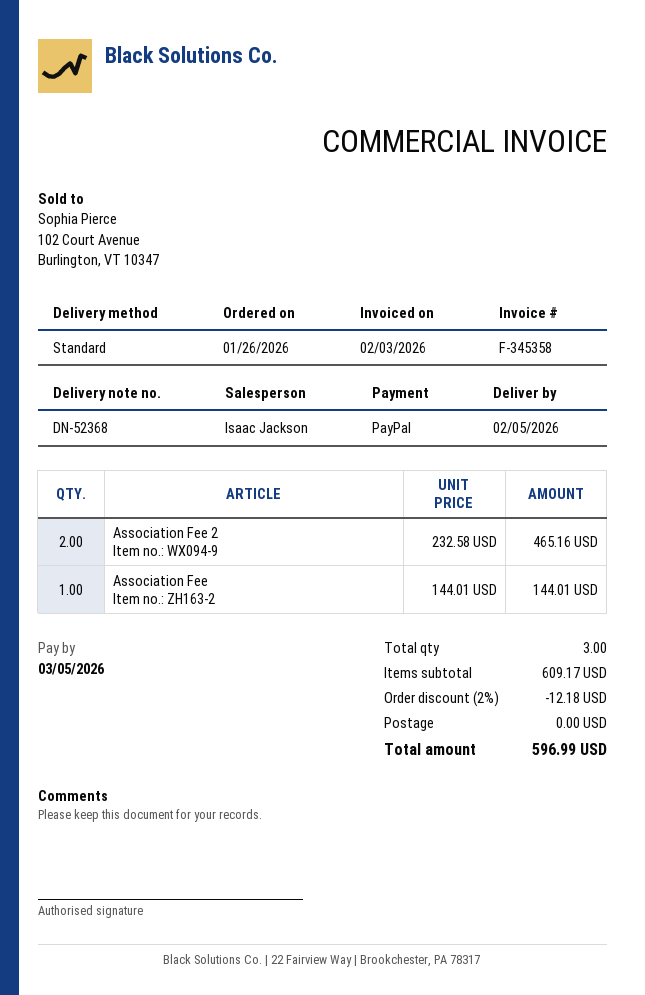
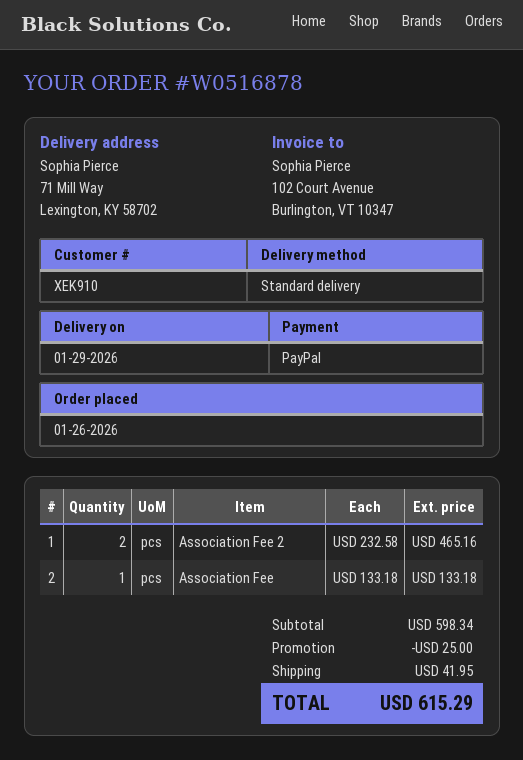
delivery date: 2026-02-05 -> 2026-01-29
Association Fee: 1 x 144.01 = 144.01 -> 1 x 133.18 = 133.18
subtotal: 609.17 -> 598.34
discount: 12.18 -> 25.00
shipping: 0.00 -> 41.95
total: 596.99 -> 615.29

